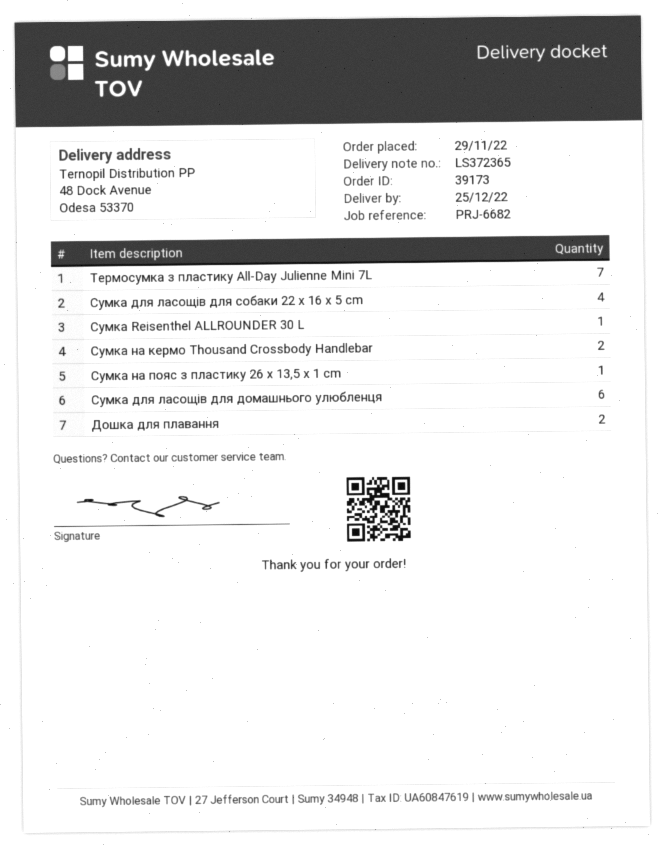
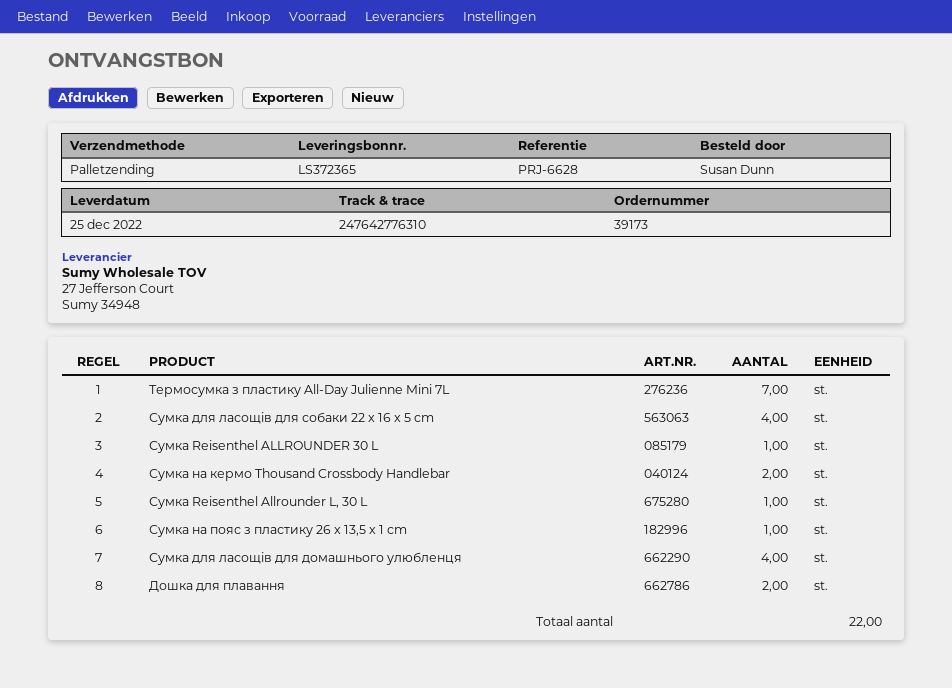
reference: PRJ-6682 -> PRJ-6628
Сумка для ласощів для домашнього улюбленця: 6 -> 4
Сумка Reisenthel Allrounder L, 30 L: none -> 1

